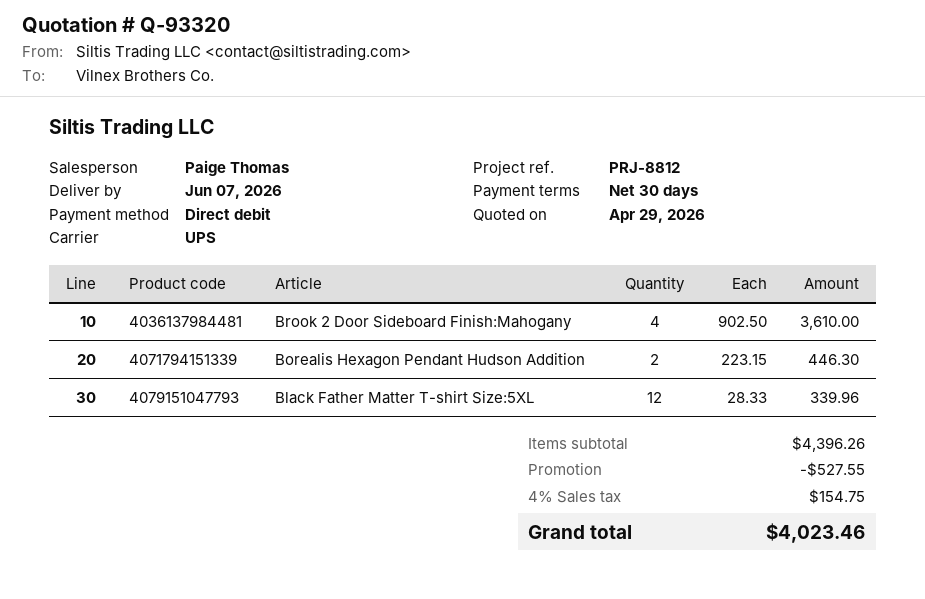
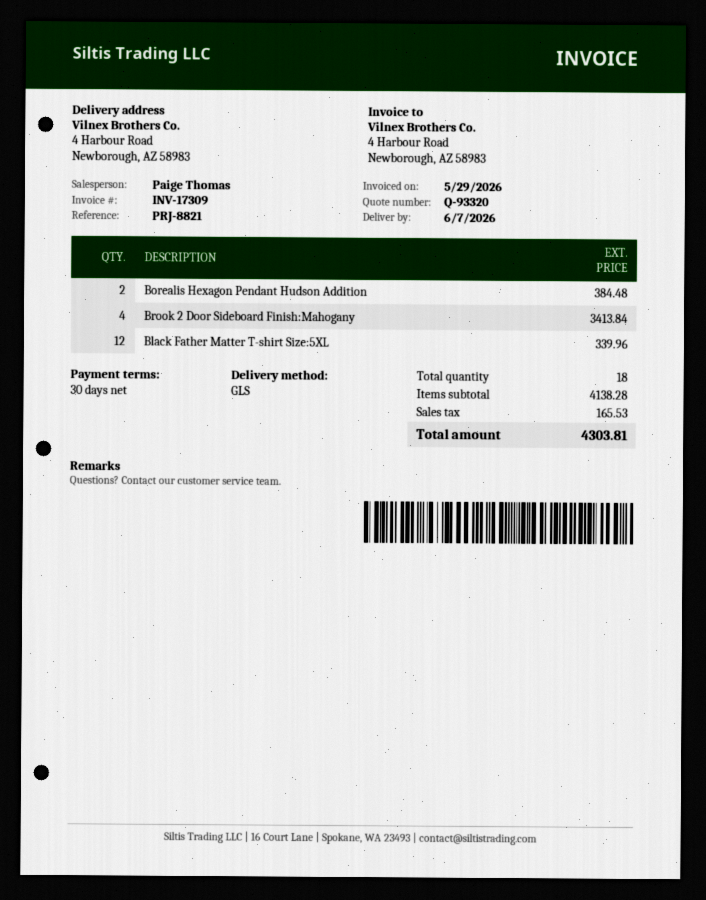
reference: PRJ-8812 -> PRJ-8821
shipping method: UPS -> GLS
Brook 2 Door Sideboard Finish:Mahogany: 4 for 3610.00 -> 4 for 3413.84
Borealis Hexagon Pendant Hudson Addition: 2 for 446.30 -> 2 for 384.48
subtotal: 4396.26 -> 4138.28
discount: 527.55 -> none
tax: 154.75 -> 165.53
total: 4023.46 -> 4303.81

